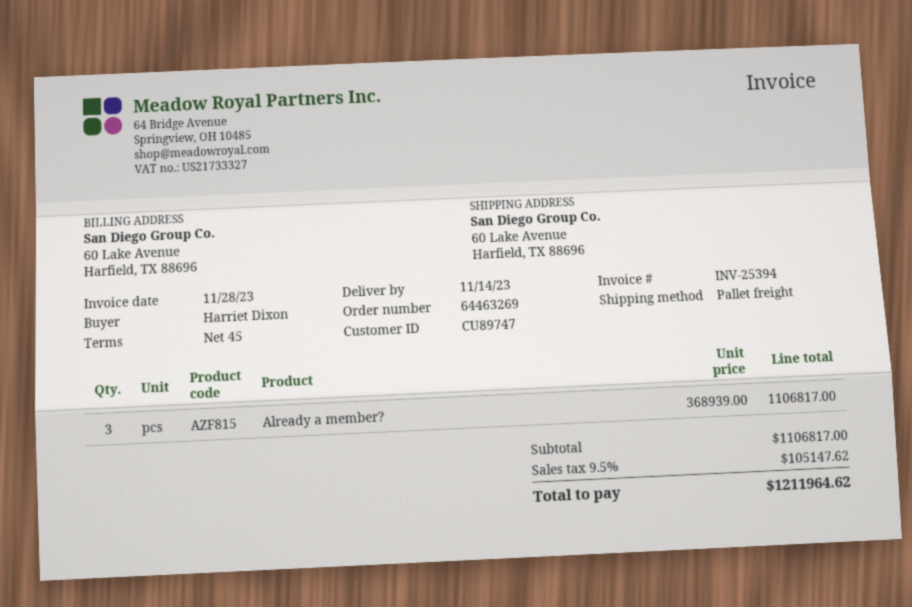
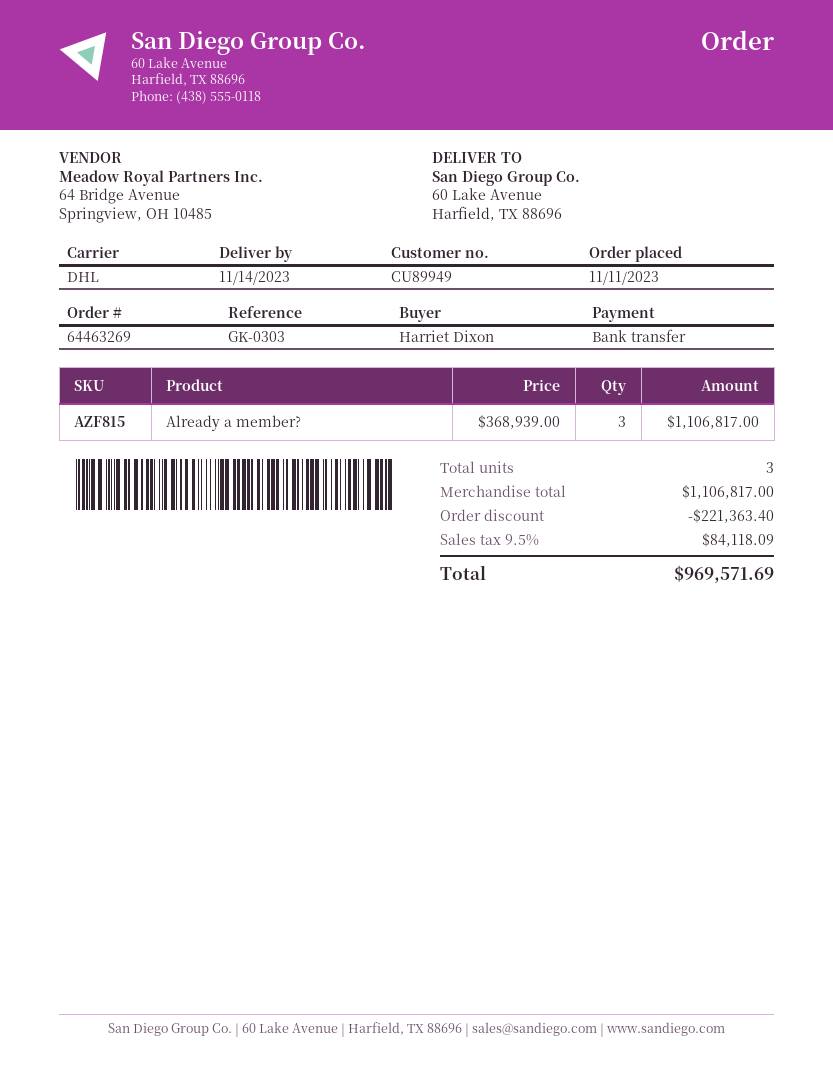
customer number: CU89747 -> CU89949
shipping method: pallet freight -> DHL
discount: none -> 221363.40
tax: 9.5% = 105147.62 -> 9.5% = 84118.09
total: 1211964.62 -> 969571.69

